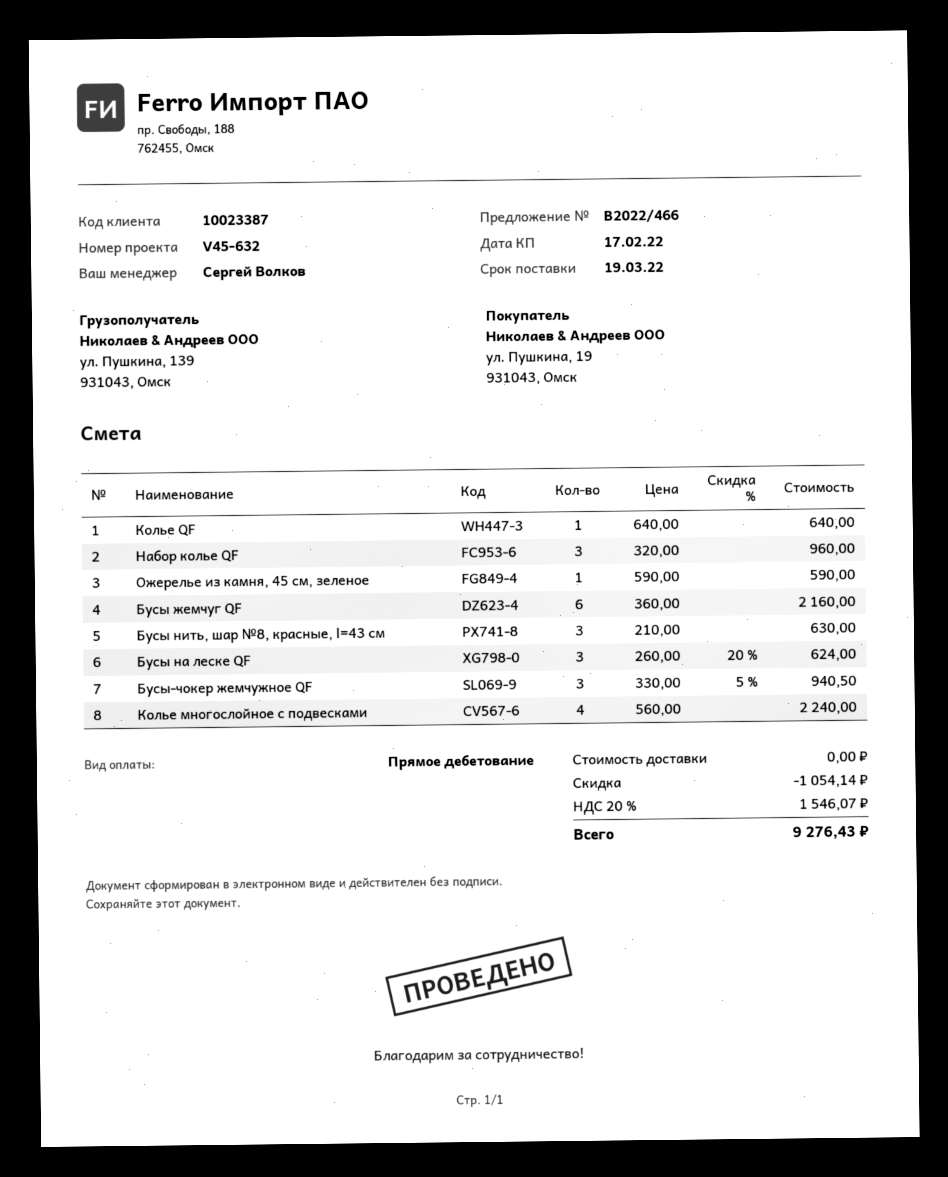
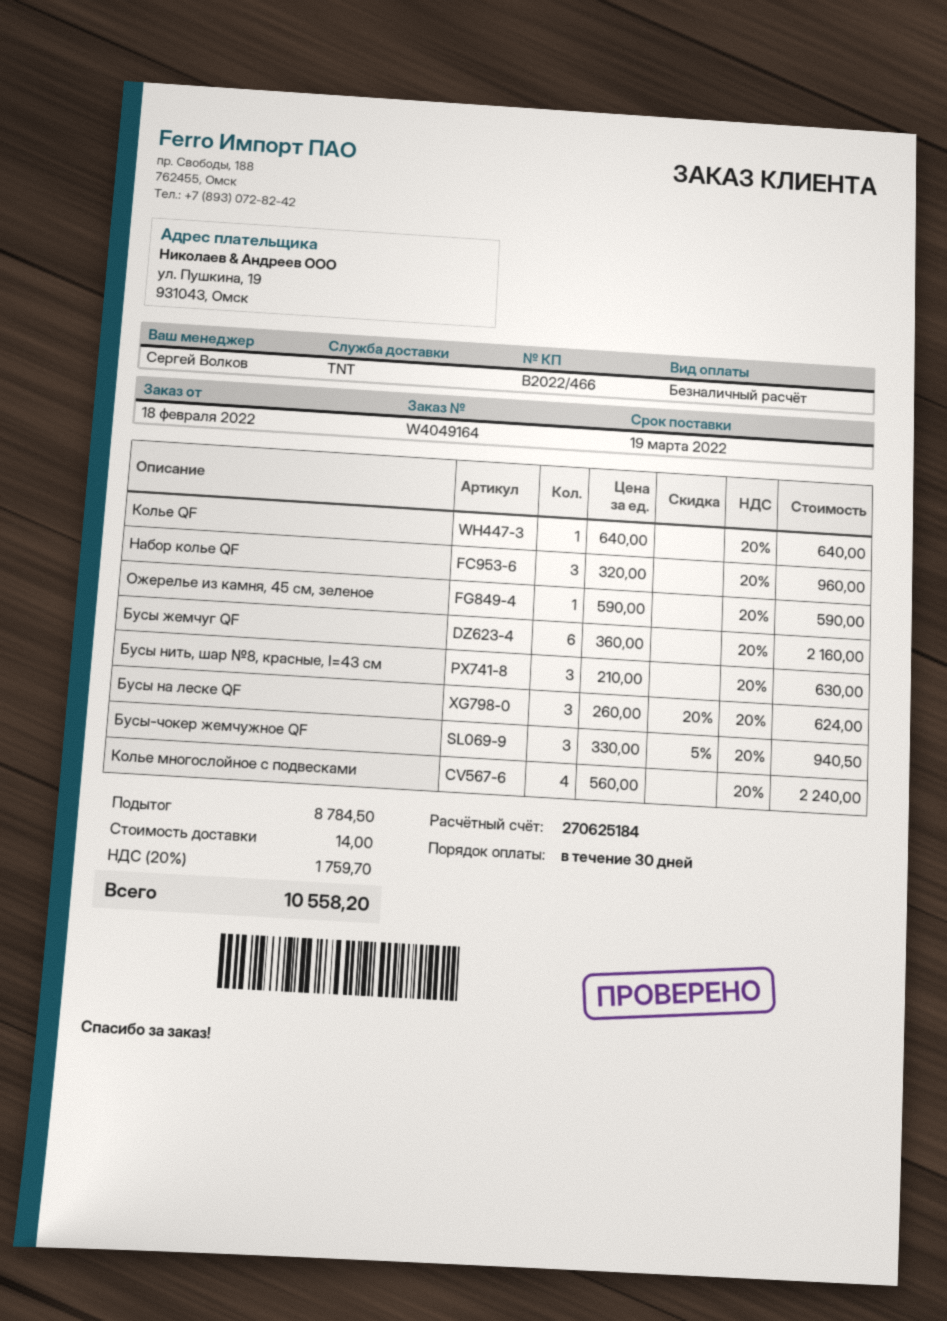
payment method: direct debit -> bank transfer
discount: 1054.14 -> none
shipping: 0.00 -> 14.00
tax: 20% = 1546.07 -> 20% = 1759.70
total: 9276.43 -> 10558.20

